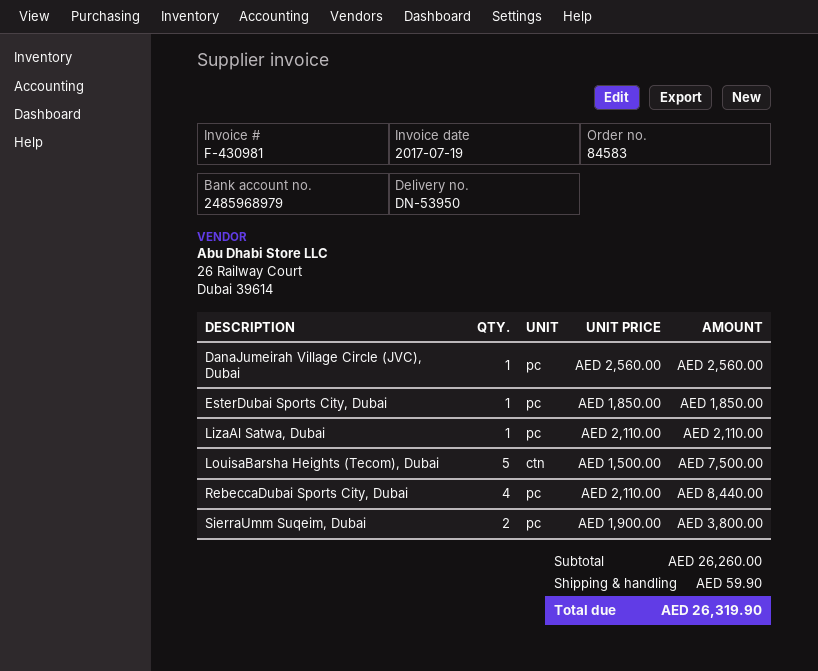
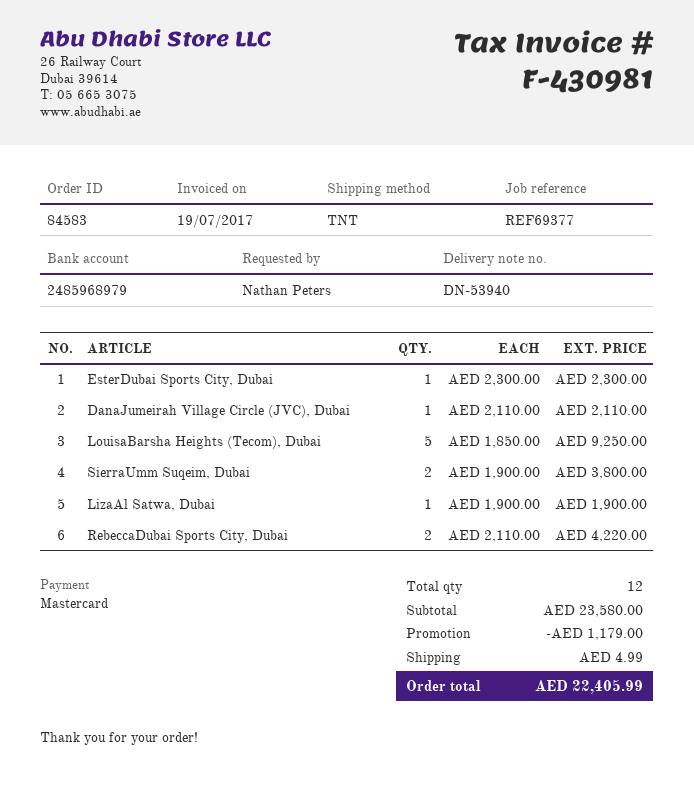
delivery note number: DN-53950 -> DN-53940
DanaJumeirah Village Circle (JVC), Dubai: 1 x 2560.00 = 2560.00 -> 1 x 2110.00 = 2110.00
EsterDubai Sports City, Dubai: 1 x 1850.00 = 1850.00 -> 1 x 2300.00 = 2300.00
LizaAl Satwa, Dubai: 1 x 2110.00 = 2110.00 -> 1 x 1900.00 = 1900.00
LouisaBarsha Heights (Tecom), Dubai: 5 x 1500.00 = 7500.00 -> 5 x 1850.00 = 9250.00
RebeccaDubai Sports City, Dubai: 4 x 2110.00 = 8440.00 -> 2 x 2110.00 = 4220.00
subtotal: 26260.00 -> 23580.00
discount: none -> 1179.00
shipping: 59.90 -> 4.99
total: 26319.90 -> 22405.99

